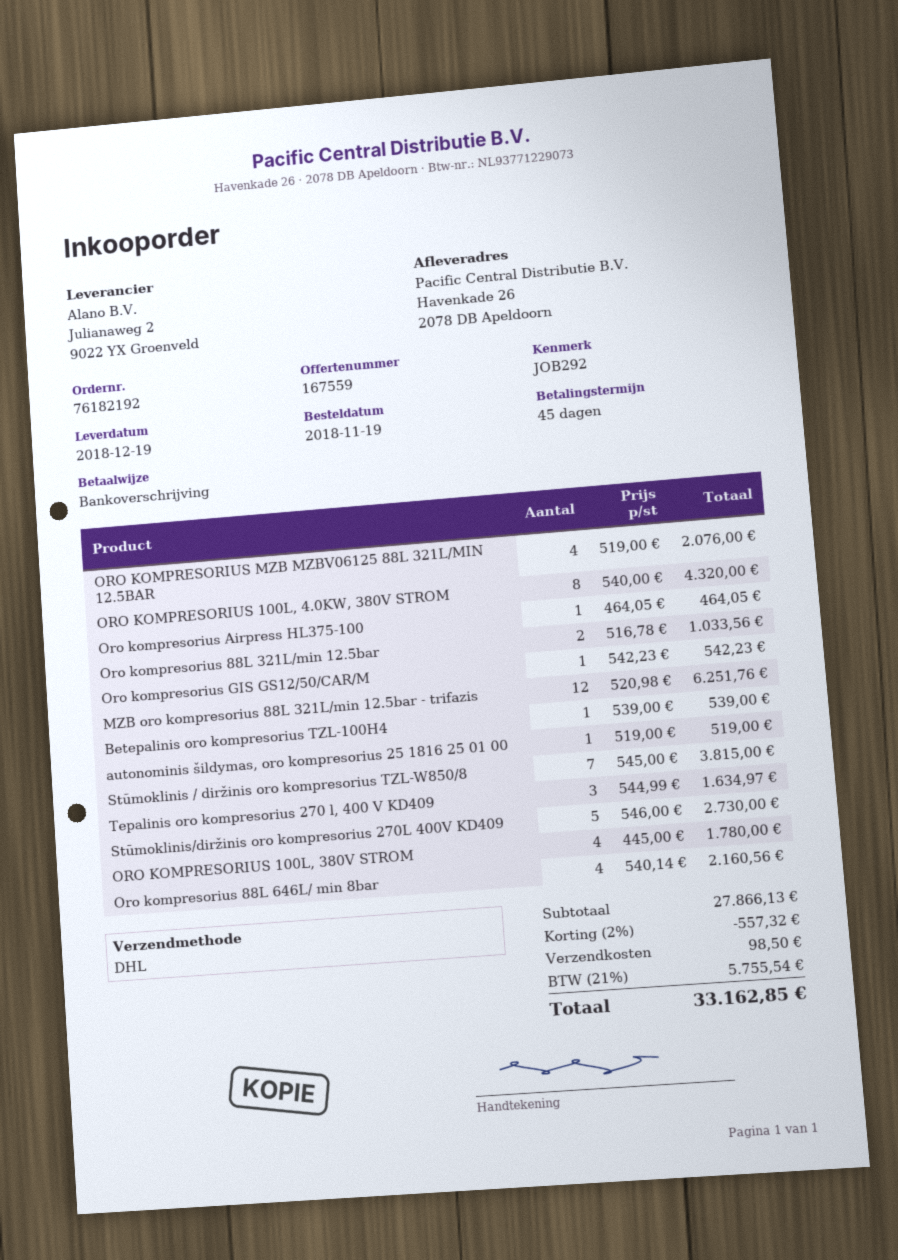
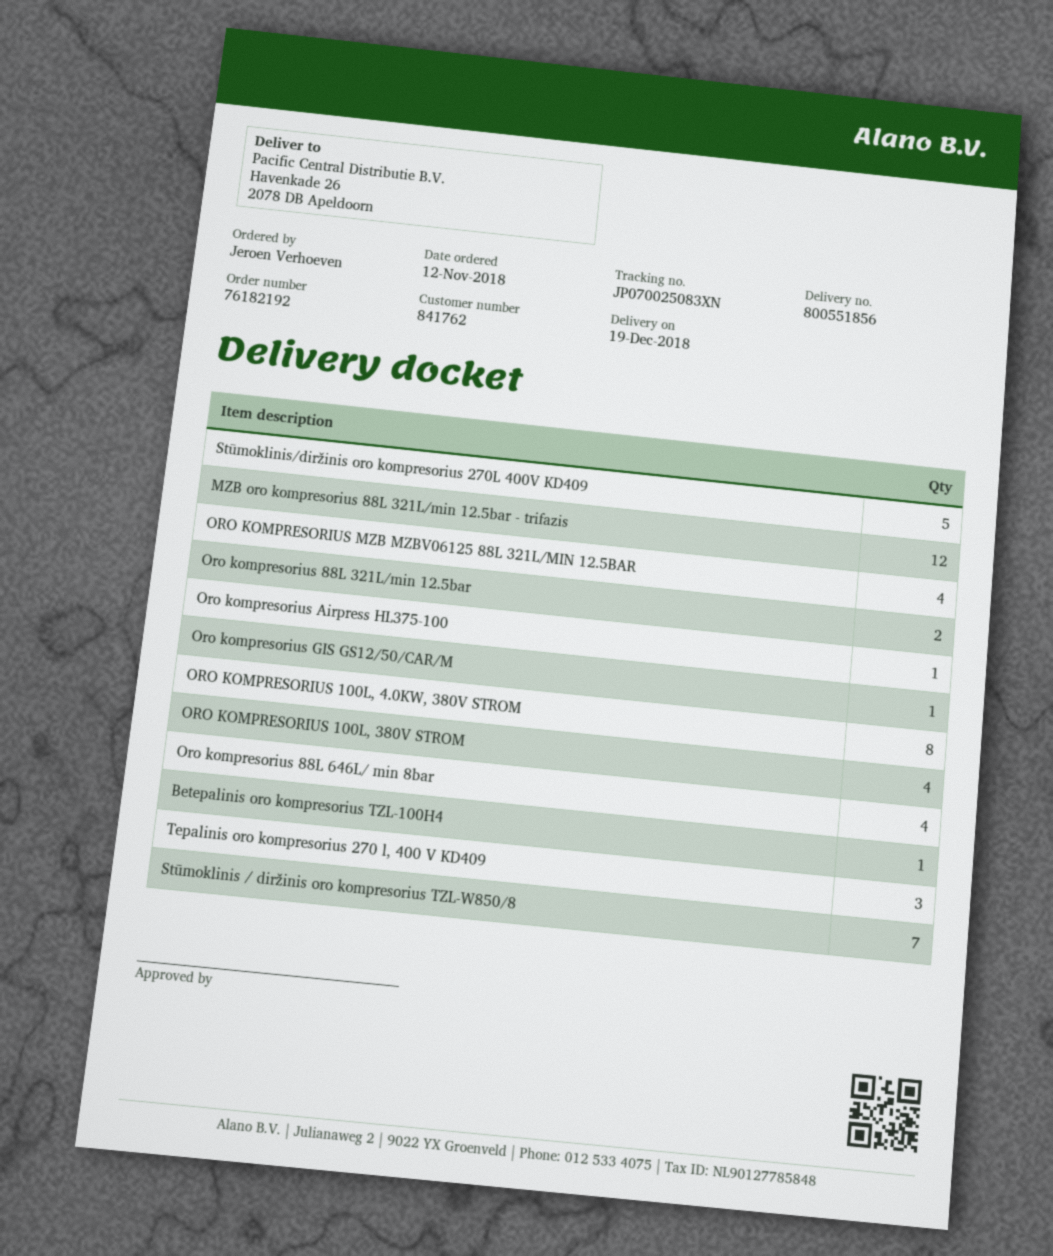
order date: 2018-11-19 -> 2018-11-12
autonominis šildymas, oro kompresorius 25 1816 25 01 00: 1 -> none

